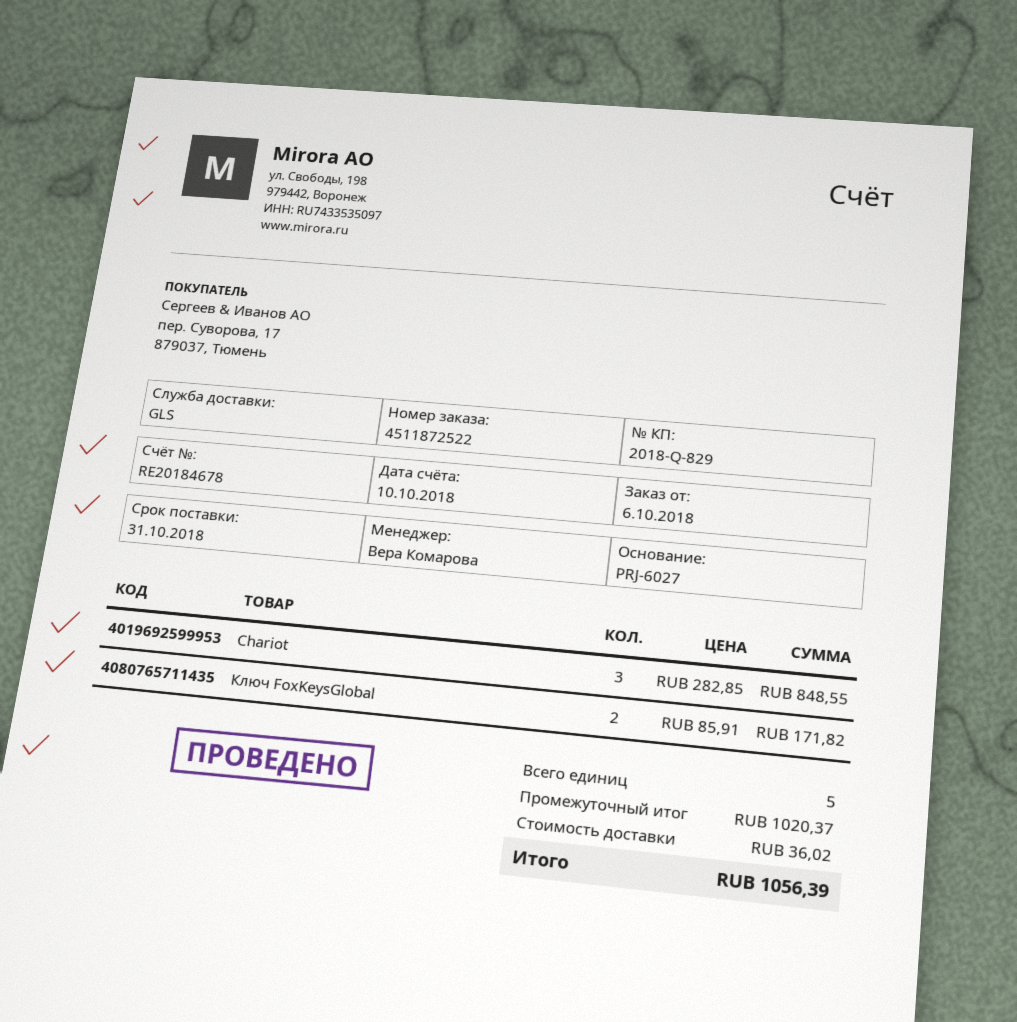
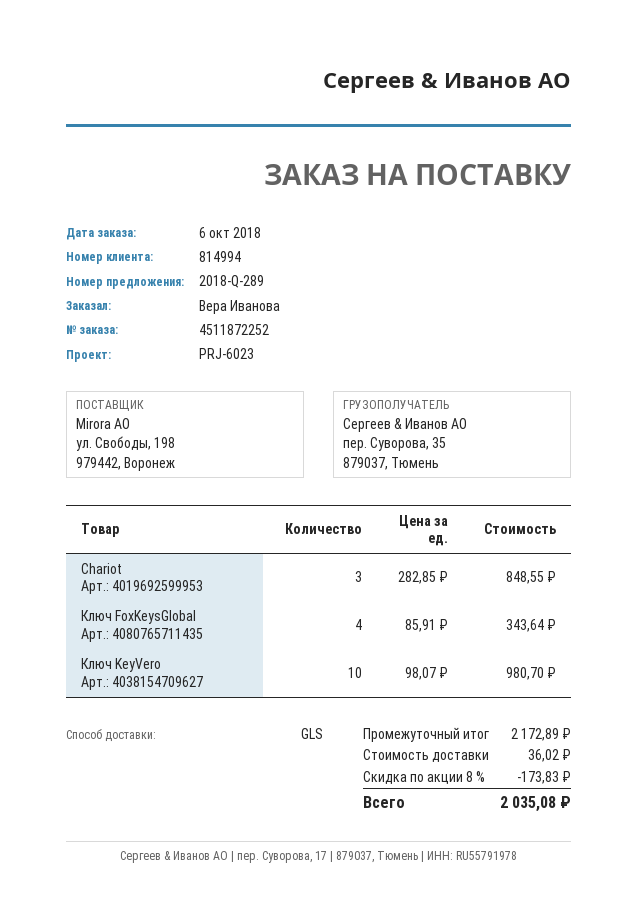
quote number: 2018-Q-829 -> 2018-Q-289
order number: 4511872522 -> 4511872252
reference: PRJ-6027 -> PRJ-6023
Ключ FoxKeysGlobal: 2 x 85.91 = 171.82 -> 4 x 85.91 = 343.64
Ключ KeyVero: none -> 10 x 98.07 = 980.70
subtotal: 1020.37 -> 2172.89
discount: none -> 8% = 173.83
total: 1056.39 -> 2035.08

